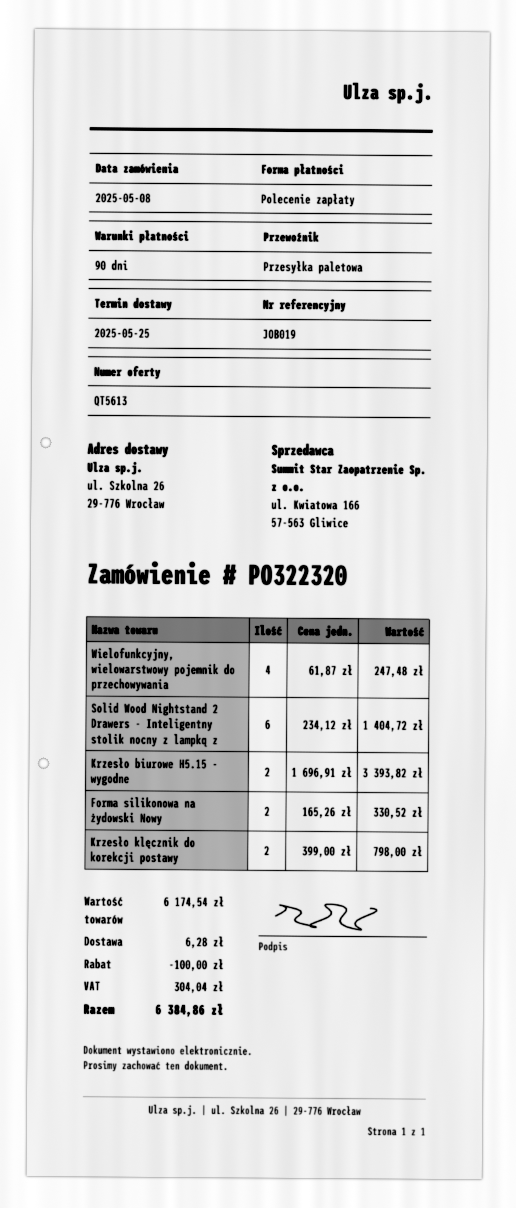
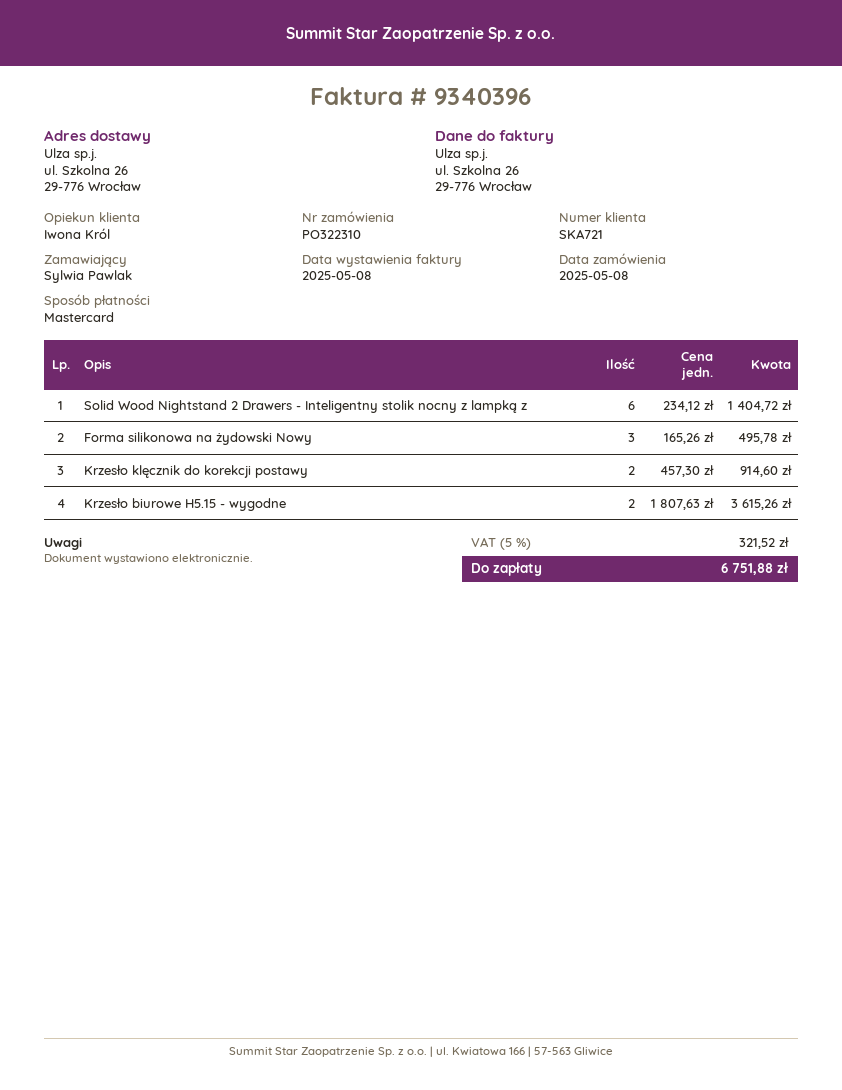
order number: PO322320 -> PO322310
payment method: direct debit -> Mastercard
Wielofunkcyjny, wielowarstwowy pojemnik do przechowywania: 4 x 61.87 = 247.48 -> none
Krzesło biurowe H5.15 - wygodne: 2 x 1696.91 = 3393.82 -> 2 x 1807.63 = 3615.26
Forma silikonowa na żydowski Nowy: 2 x 165.26 = 330.52 -> 3 x 165.26 = 495.78
Krzesło klęcznik do korekcji postawy: 2 x 399.00 = 798.00 -> 2 x 457.30 = 914.60
discount: 100.00 -> none
shipping: 6.28 -> none
tax: 304.04 -> 321.52
total: 6384.86 -> 6751.88

